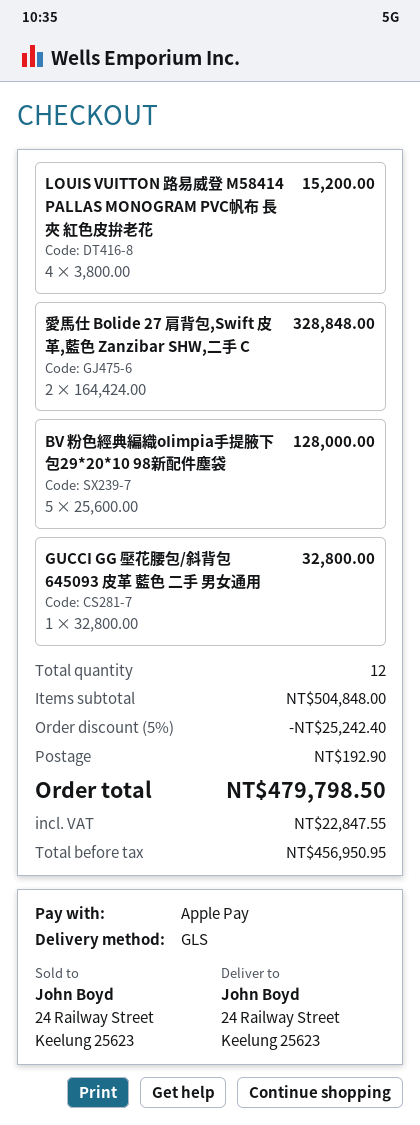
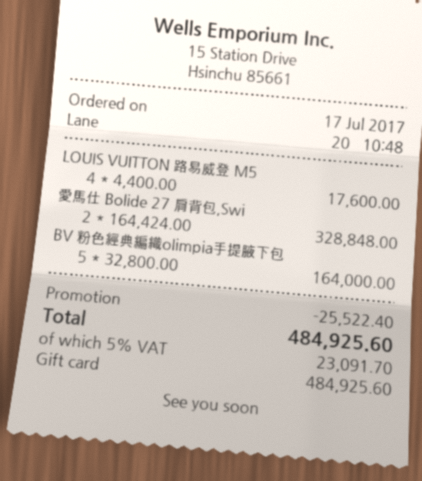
payment method: Apple Pay -> gift card
LOUIS VUITTON 路易威登 M58414 PALLAS MONOGRAM PVC帆布 長夾 紅色皮拚老花: 4 x 3800.00 = 15200.00 -> 4 x 4400.00 = 17600.00
BV 粉色經典編織oIimpia手提腋下包29*20*10 98新配件塵袋: 5 x 25600.00 = 128000.00 -> 5 x 32800.00 = 164000.00
GUCCI GG 壓花腰包/斜背包 645093 皮革 藍色 二手 男女通用: 1 x 32800.00 = 32800.00 -> none
discount: 25242.40 -> 25522.40
shipping: 192.90 -> none
tax: 22847.55 -> 23091.70
total: 479798.50 -> 484925.60

